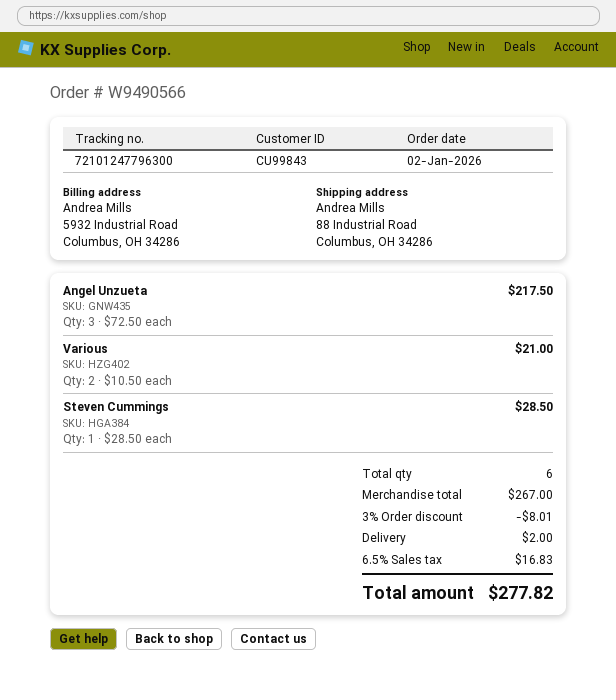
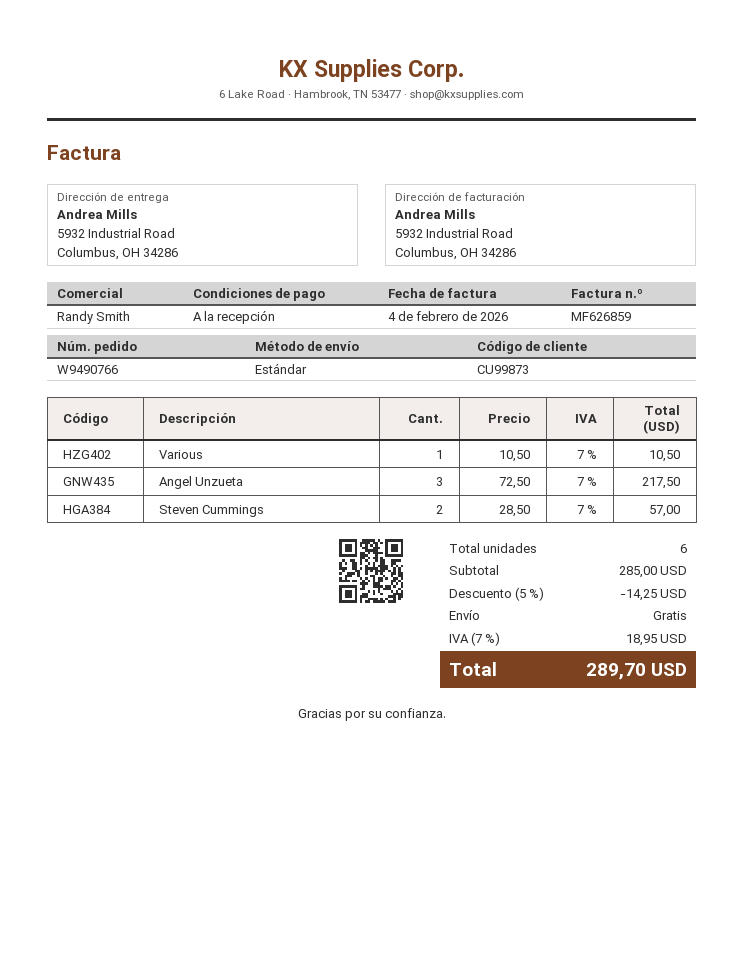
order number: W9490566 -> W9490766
customer number: CU99843 -> CU99873
ship to: 88 Industrial Road, Columbus, OH 34286 -> 5932 Industrial Road, Columbus, OH 34286
Various: 2 x 10.50 = 21.00 -> 1 x 10.50 = 10.50
Steven Cummings: 1 x 28.50 = 28.50 -> 2 x 28.50 = 57.00
subtotal: 267.00 -> 285.00
discount: 3% = 8.01 -> 5% = 14.25
shipping: 2.00 -> 0.00
tax: 6.5% = 16.83 -> 7% = 18.95
total: 277.82 -> 289.70

